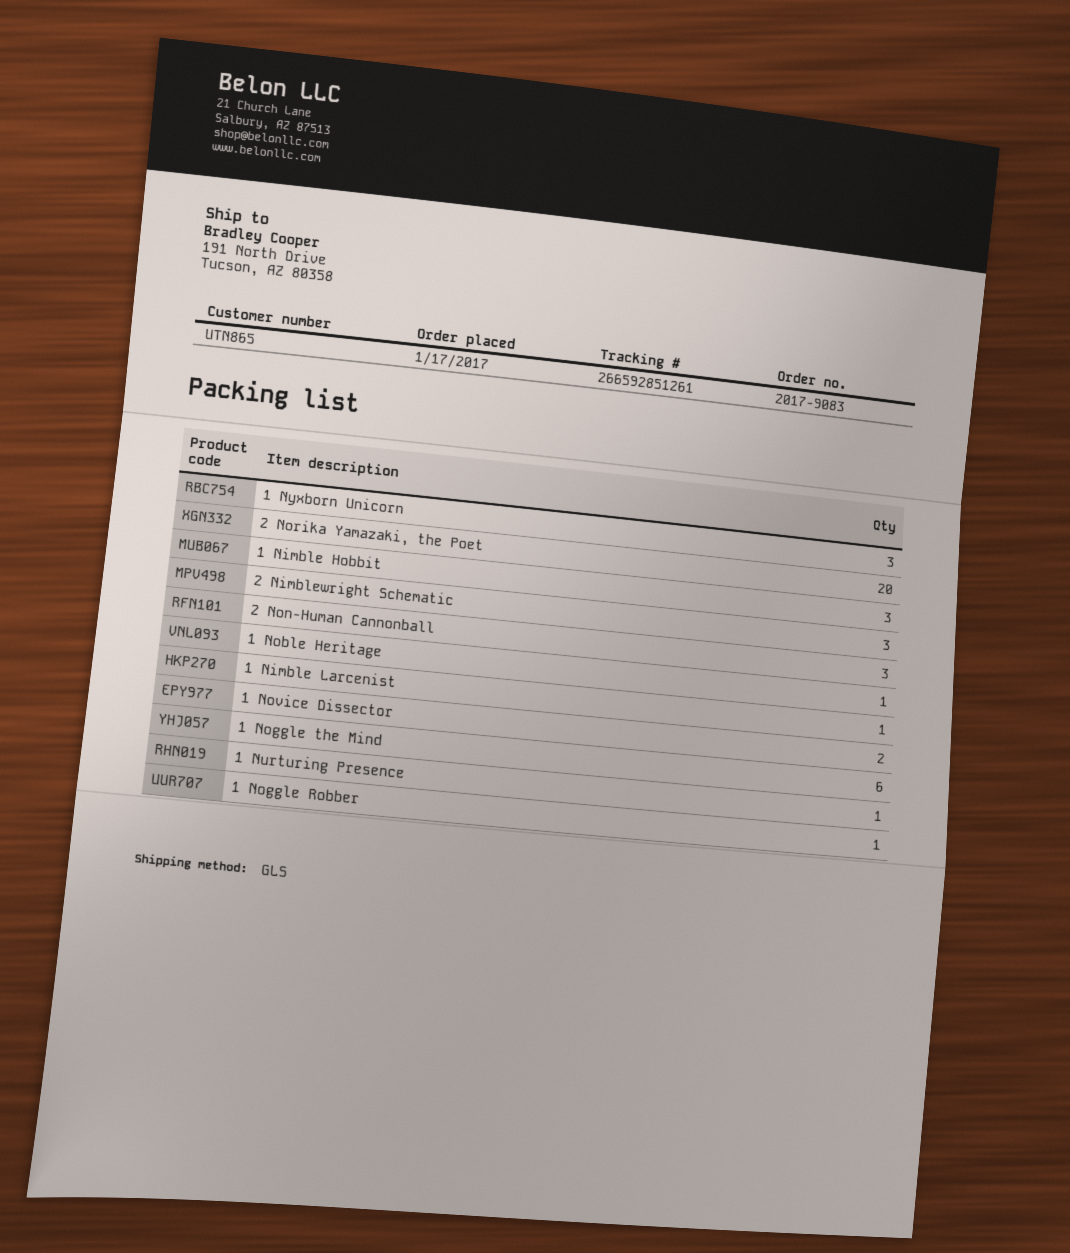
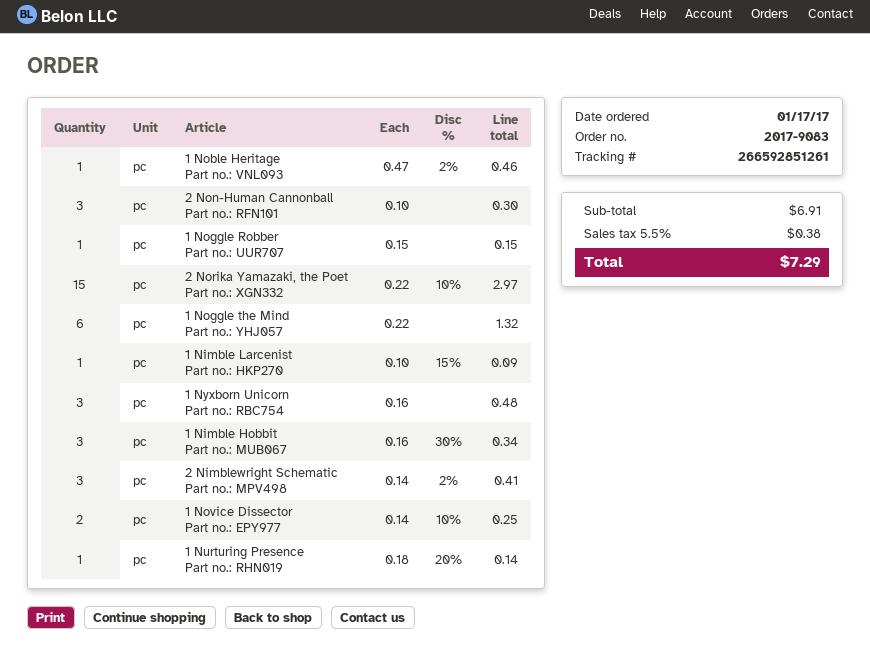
2 Norika Yamazaki, the Poet: 20 -> 15

